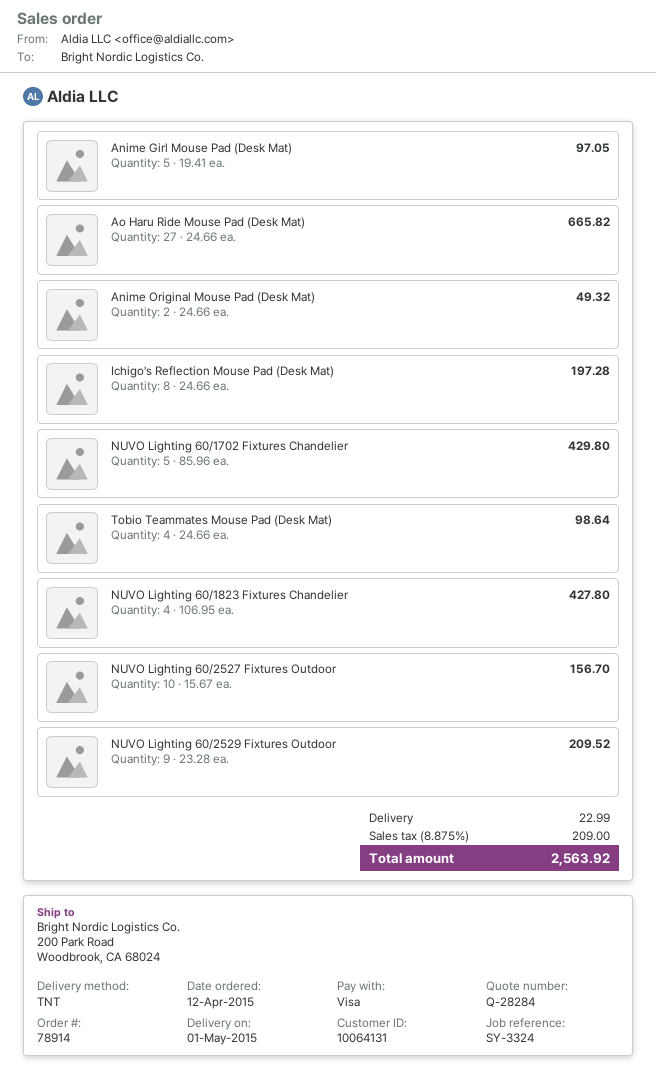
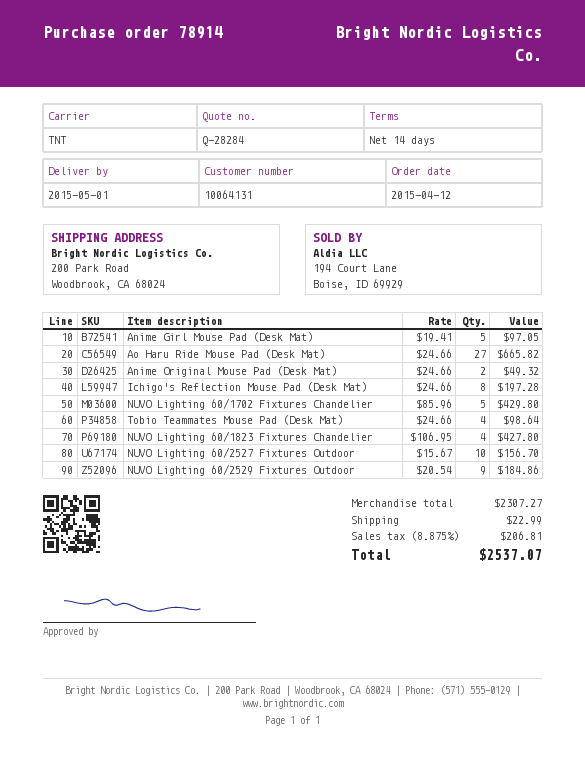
NUVO Lighting 60/2529 Fixtures Outdoor: 9 x 23.28 = 209.52 -> 9 x 20.54 = 184.86
tax: 8.875% = 209.00 -> 8.875% = 206.81
total: 2563.92 -> 2537.07

